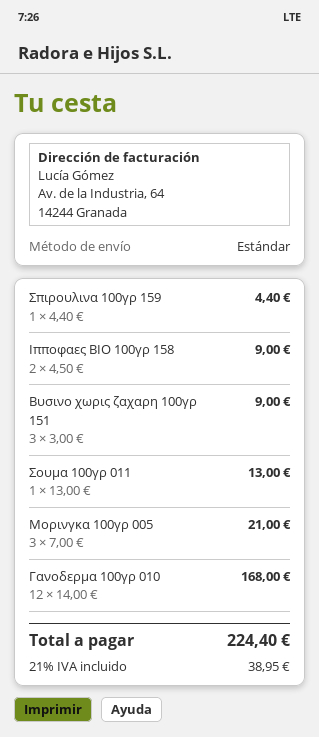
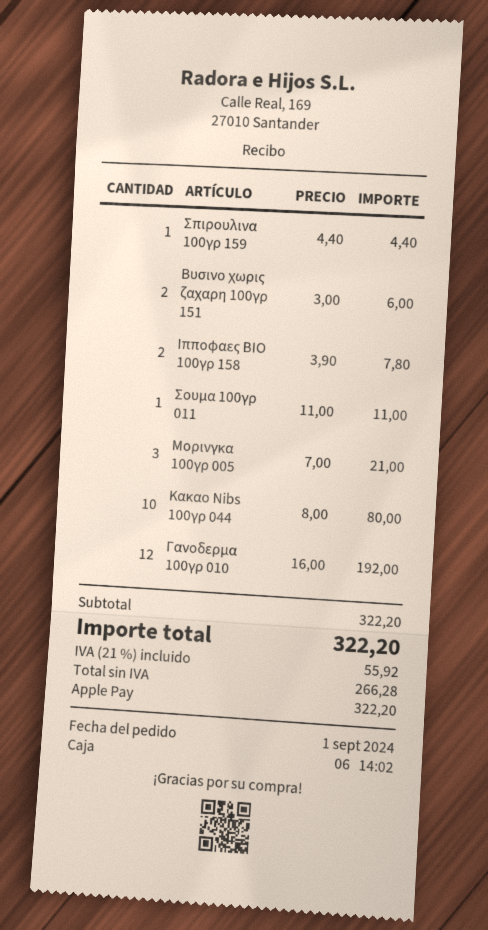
Ιπποφαες ΒΙΟ 100γρ 158: 2 x 4.50 = 9.00 -> 2 x 3.90 = 7.80
Βυσινο χωρις ζαχαρη 100γρ 151: 3 x 3.00 = 9.00 -> 2 x 3.00 = 6.00
Σουμα 100γρ 011: 1 x 13.00 = 13.00 -> 1 x 11.00 = 11.00
Γανοδερμα 100γρ 010: 12 x 14.00 = 168.00 -> 12 x 16.00 = 192.00
Κακαο Nibs 100γρ 044: none -> 10 x 8.00 = 80.00
tax: 21% = 38.95 -> 21% = 55.92
total: 224.40 -> 322.20

